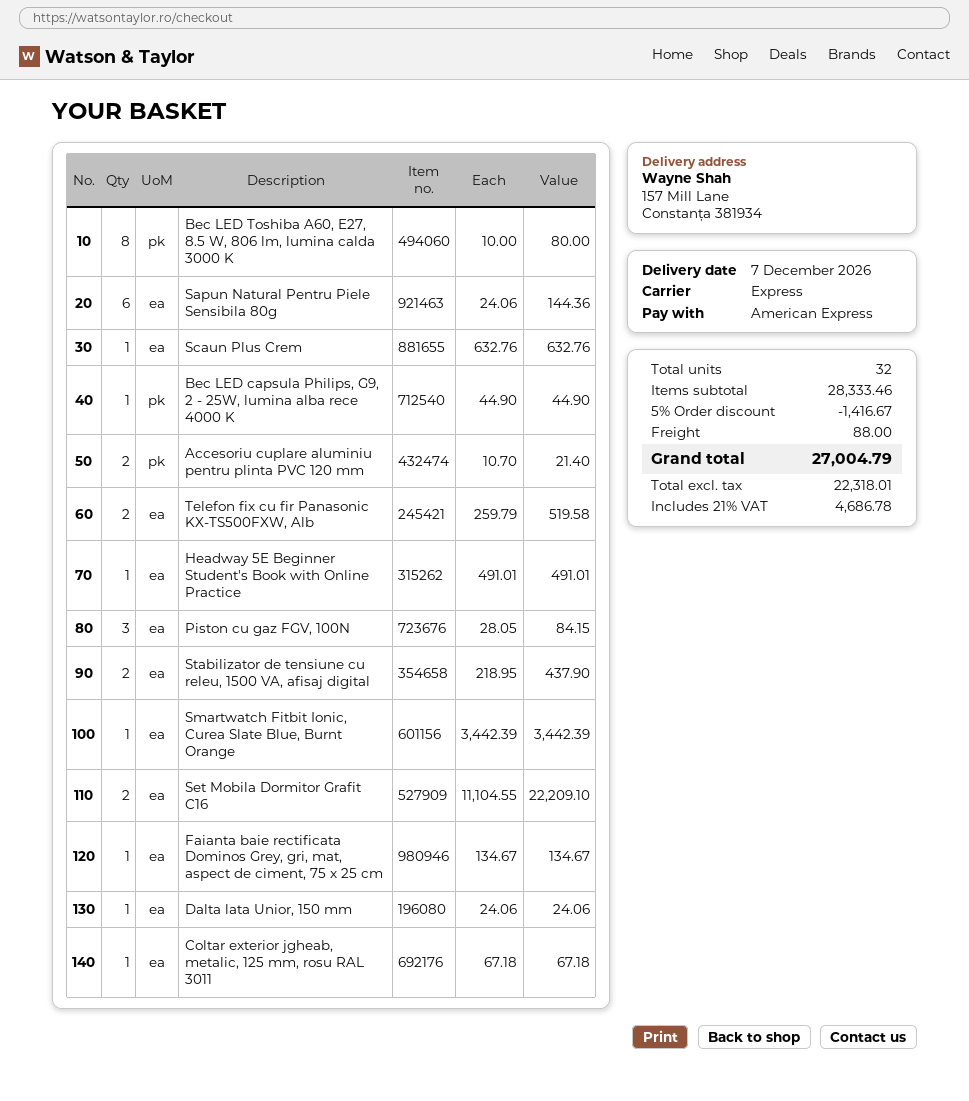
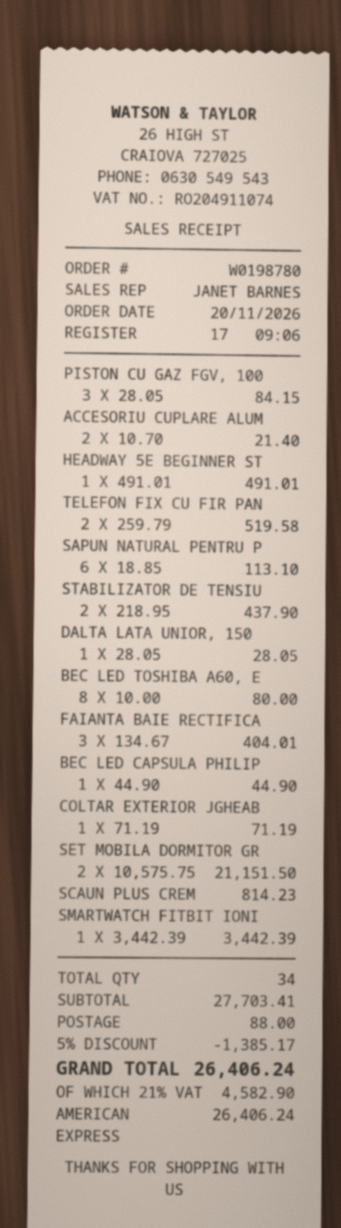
Sapun Natural Pentru Piele Sensibila 80g: 6 x 24.06 = 144.36 -> 6 x 18.85 = 113.10
Scaun Plus Crem: 1 x 632.76 = 632.76 -> 1 x 814.23 = 814.23
Set Mobila Dormitor Grafit C16: 2 x 11104.55 = 22209.10 -> 2 x 10575.75 = 21151.50
Faianta baie rectificata Dominos Grey, gri, mat, aspect de ciment, 75 x 25 cm: 1 x 134.67 = 134.67 -> 3 x 134.67 = 404.01
Dalta lata Unior, 150 mm: 1 x 24.06 = 24.06 -> 1 x 28.05 = 28.05
Coltar exterior jgheab, metalic, 125 mm, rosu RAL 3011: 1 x 67.18 = 67.18 -> 1 x 71.19 = 71.19
total quantity: 32 -> 34
subtotal: 28333.46 -> 27703.41
discount: 5% = 1416.67 -> 5% = 1385.17
tax: 21% = 4686.78 -> 21% = 4582.90
total: 27004.79 -> 26406.24

